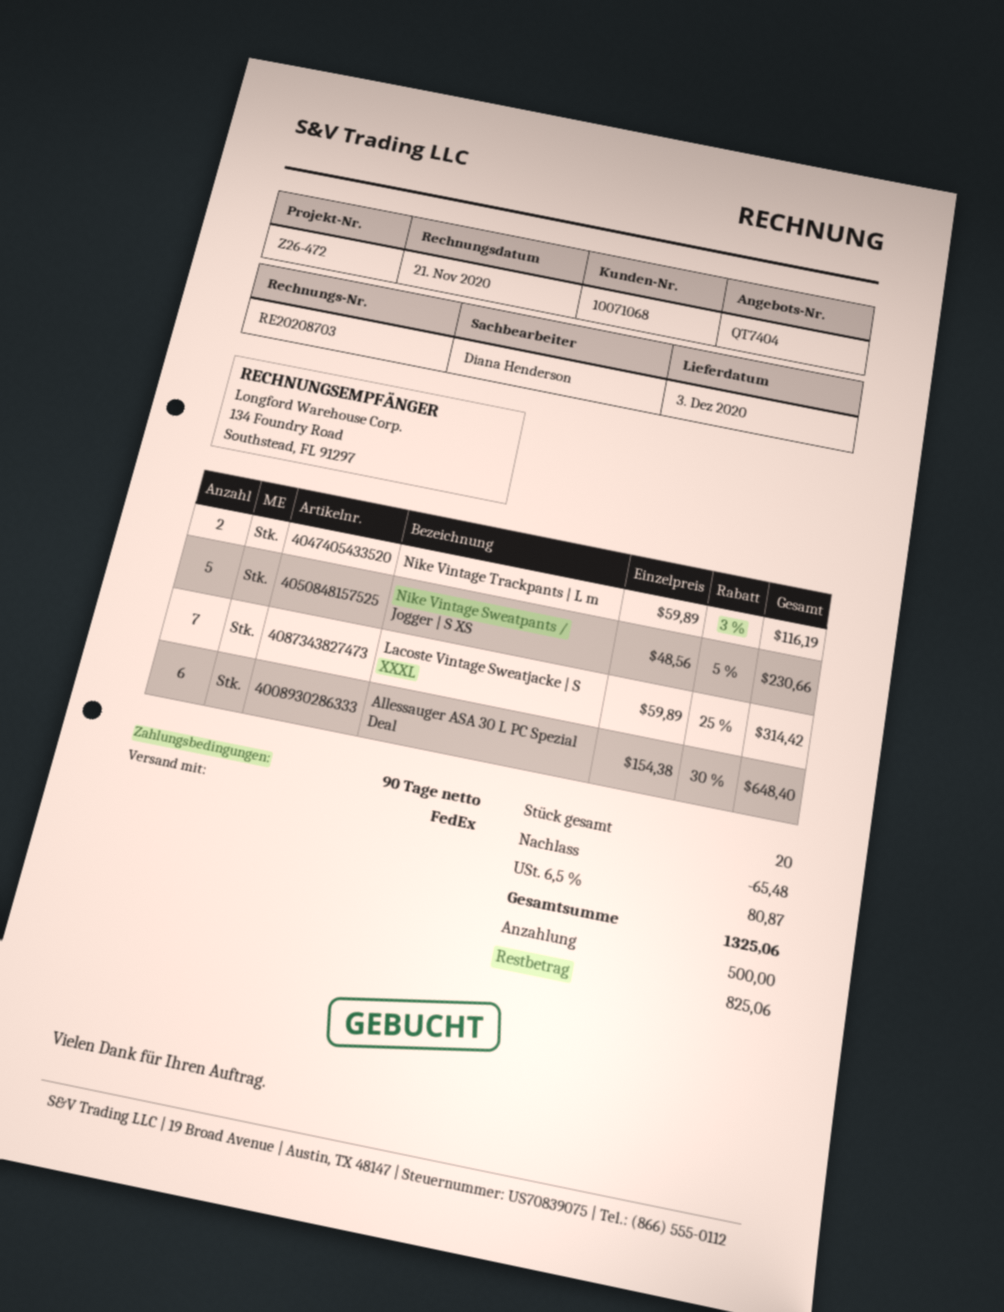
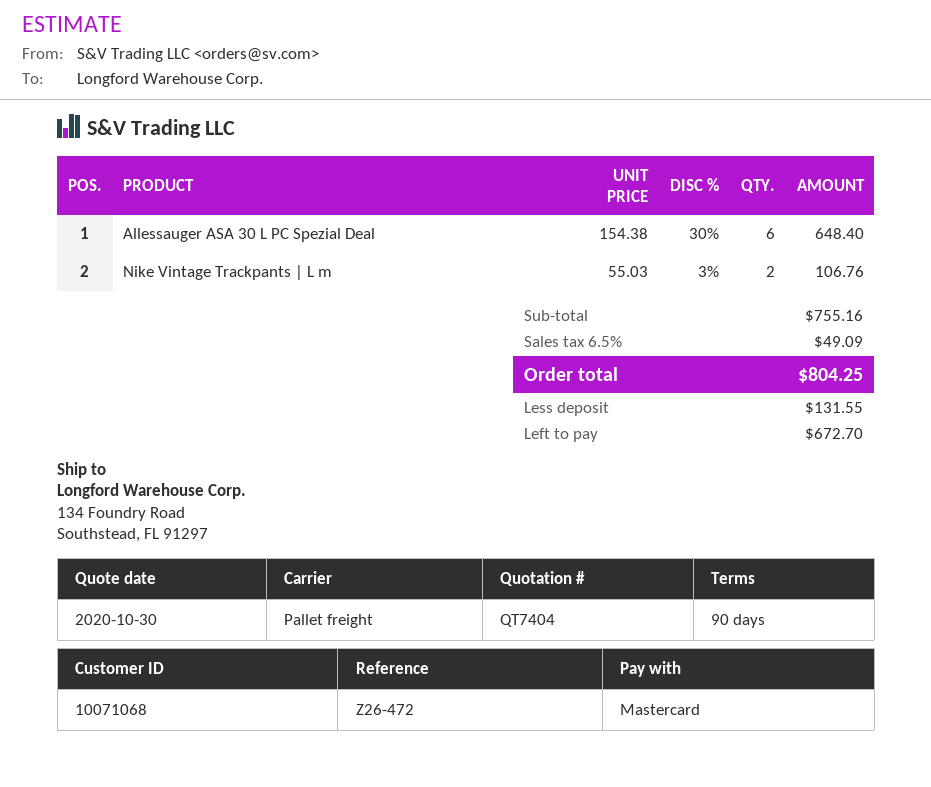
shipping method: FedEx -> pallet freight
Nike Vintage Trackpants | L m: 2 x 59.89 - 3% = 116.19 -> 2 x 55.03 - 3% = 106.76
Nike Vintage Sweatpants / Jogger | S XS: 5 x 48.56 - 5% = 230.66 -> none
Lacoste Vintage Sweatjacke | S XXXL: 7 x 59.89 - 25% = 314.42 -> none
discount: 65.48 -> none
tax: 6.5% = 80.87 -> 6.5% = 49.09
total: 1325.06 -> 804.25
deposit: 500.00 -> 131.55
balance: 825.06 -> 672.70

